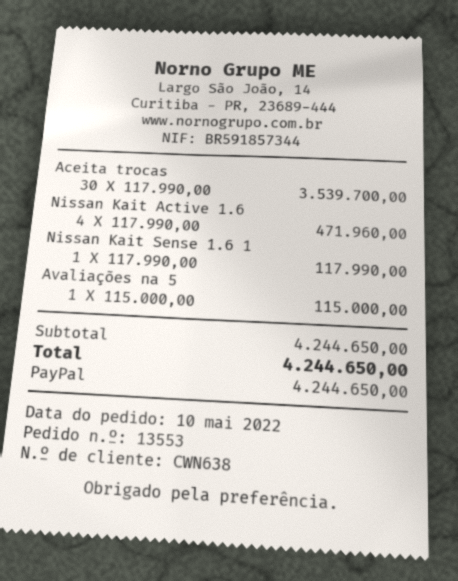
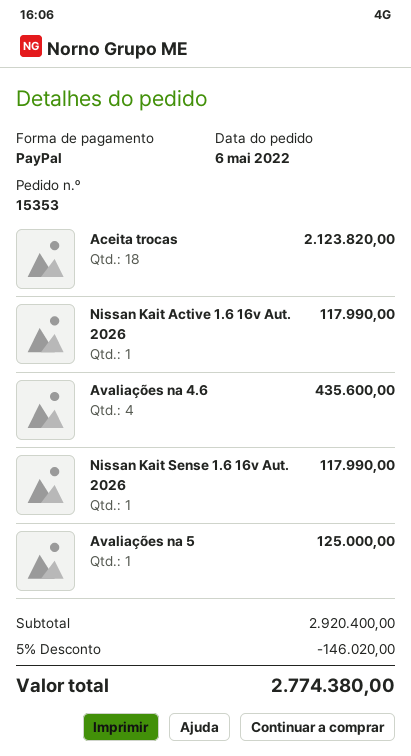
order number: 13553 -> 15353
order date: 2022-05-10 -> 2022-05-06
Aceita trocas: 30 for 3539700.00 -> 18 for 2123820.00
Nissan Kait Active 1.6: 4 for 471960.00 -> 1 for 117990.00
Avaliações na 5: 1 for 115000.00 -> 1 for 125000.00
Avaliações na 4.6: none -> 4 for 435600.00
subtotal: 4244650.00 -> 2920400.00
discount: none -> 5% = 146020.00
total: 4244650.00 -> 2774380.00

